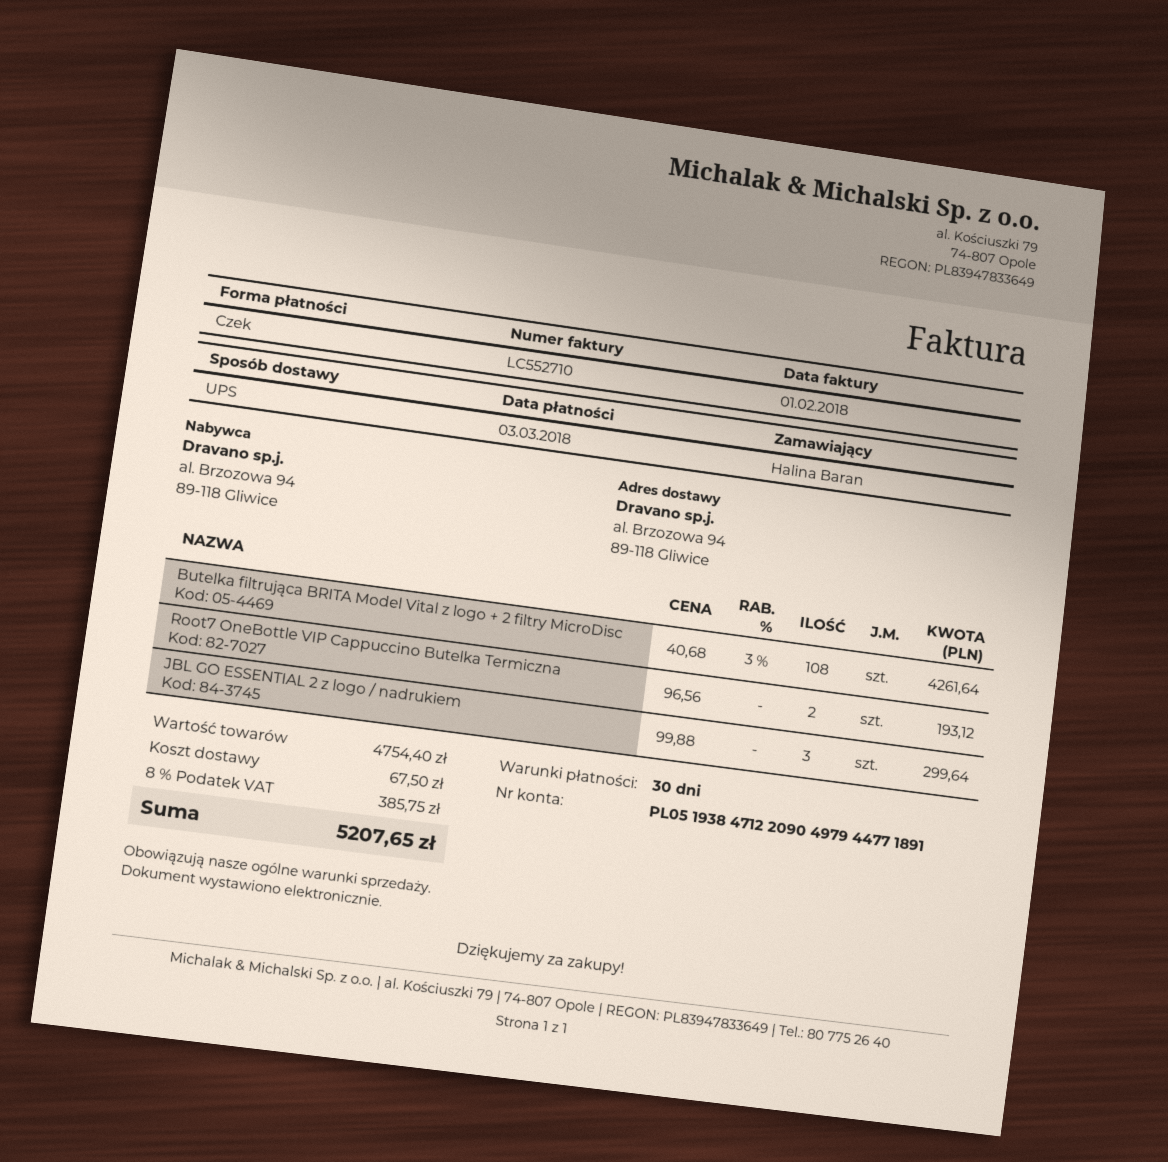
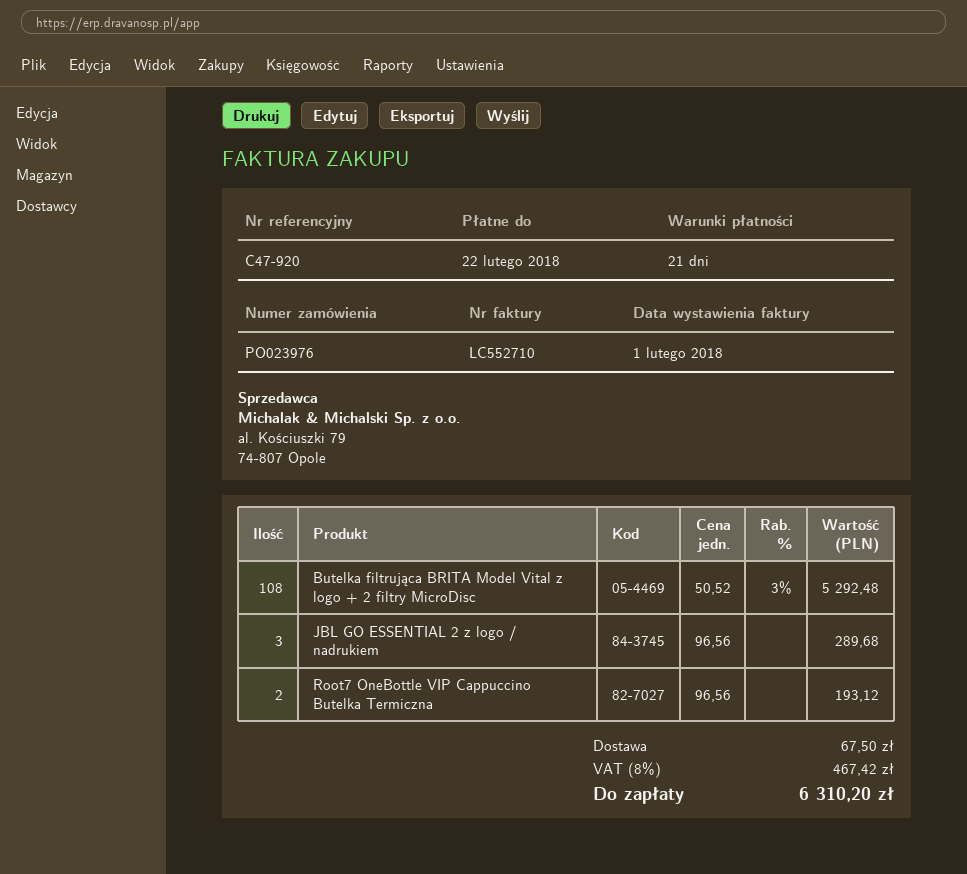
payment terms: 30 days -> 21 days
due date: 2018-03-03 -> 2018-02-22
Butelka filtrująca BRITA Model Vital z logo + 2 filtry MicroDisc: 108 x 40.68 - 3% = 4261.64 -> 108 x 50.52 - 3% = 5292.48
JBL GO ESSENTIAL 2 z logo / nadrukiem: 3 x 99.88 = 299.64 -> 3 x 96.56 = 289.68
tax: 8% = 385.75 -> 8% = 467.42
total: 5207.65 -> 6310.20

